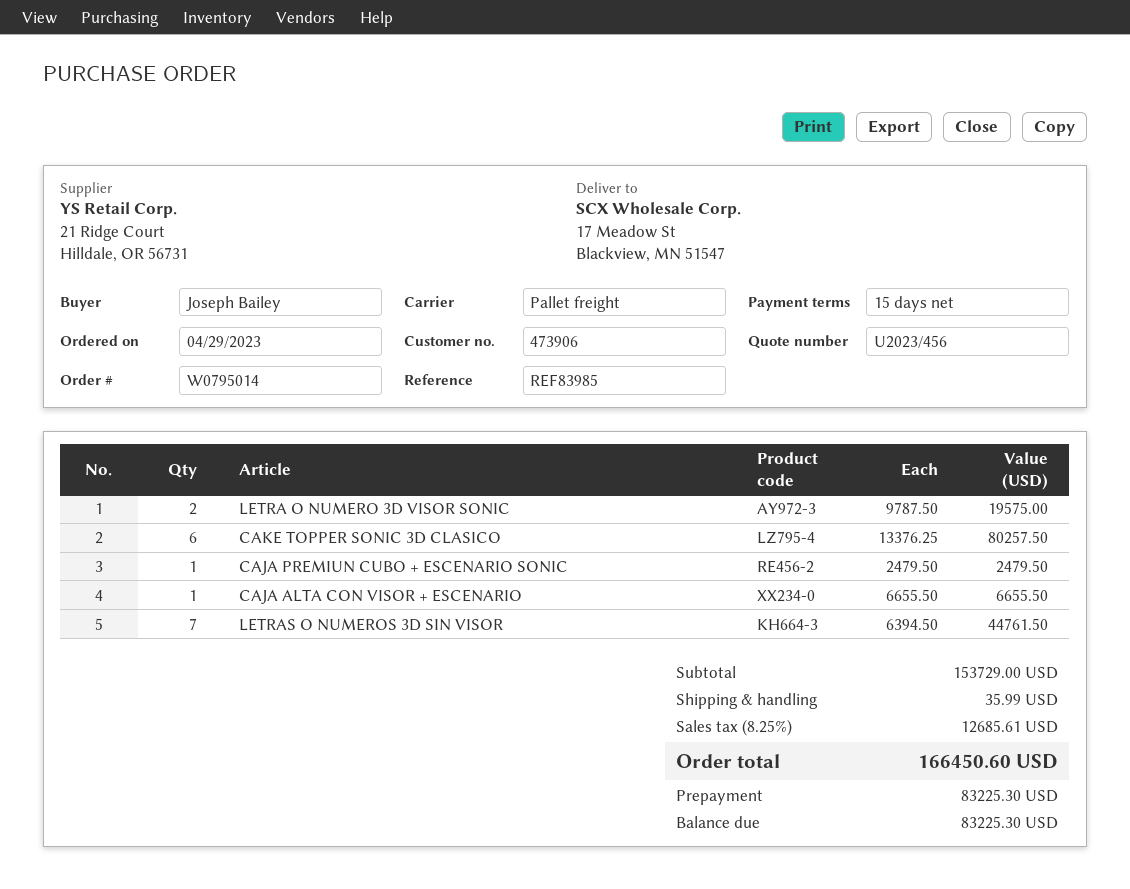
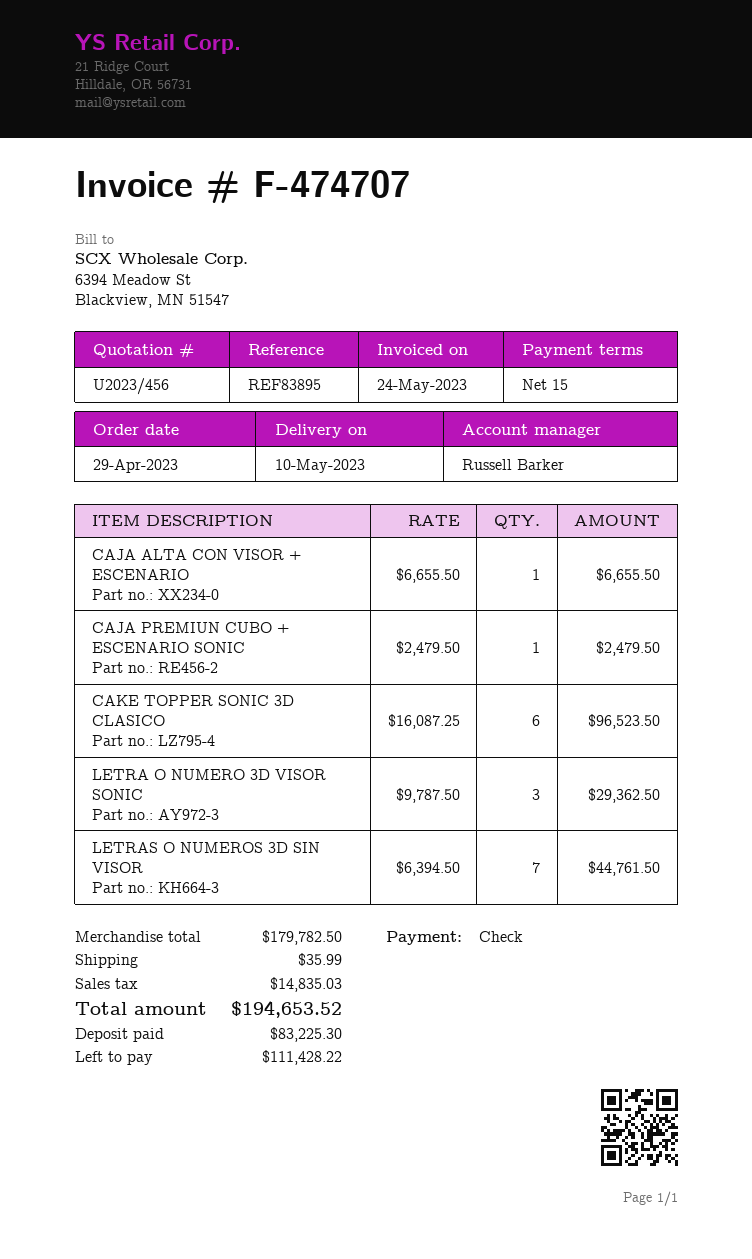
reference: REF83985 -> REF83895
LETRA O NUMERO 3D VISOR SONIC: 2 x 9787.50 = 19575.00 -> 3 x 9787.50 = 29362.50
CAKE TOPPER SONIC 3D CLASICO: 6 x 13376.25 = 80257.50 -> 6 x 16087.25 = 96523.50
subtotal: 153729.00 -> 179782.50
tax: 12685.61 -> 14835.03
total: 166450.60 -> 194653.52
balance: 83225.30 -> 111428.22

